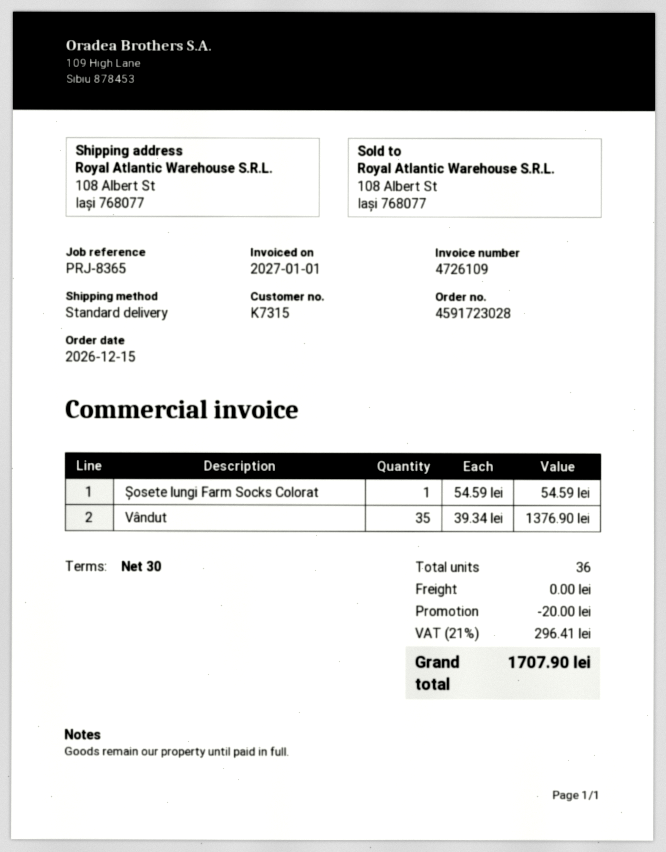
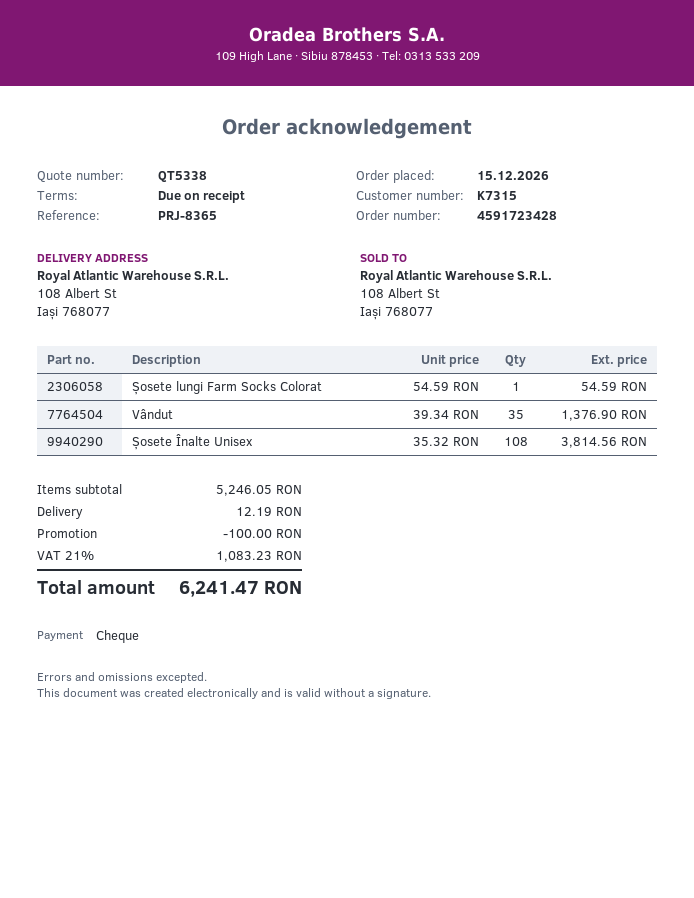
order number: 4591723028 -> 4591723428
payment terms: 30 days -> on receipt
Șosete Înalte Unisex: none -> 108 x 35.32 = 3814.56
discount: 20.00 -> 100.00
shipping: 0.00 -> 12.19
tax: 21% = 296.41 -> 21% = 1083.23
total: 1707.90 -> 6241.47

